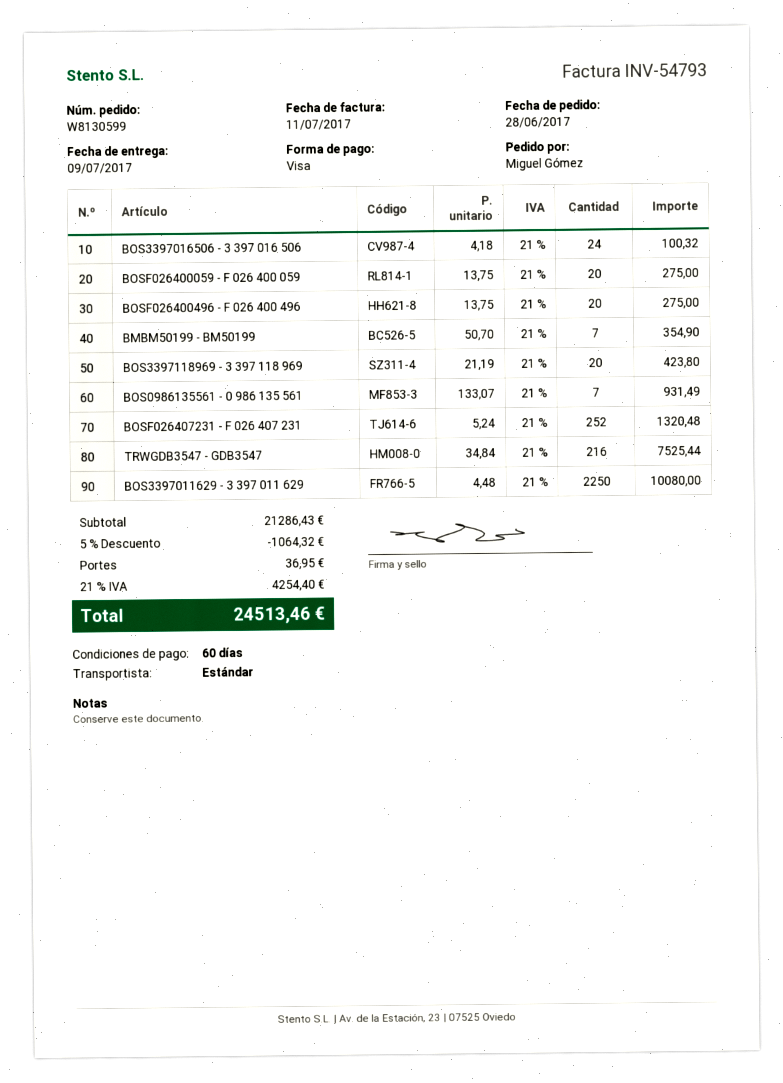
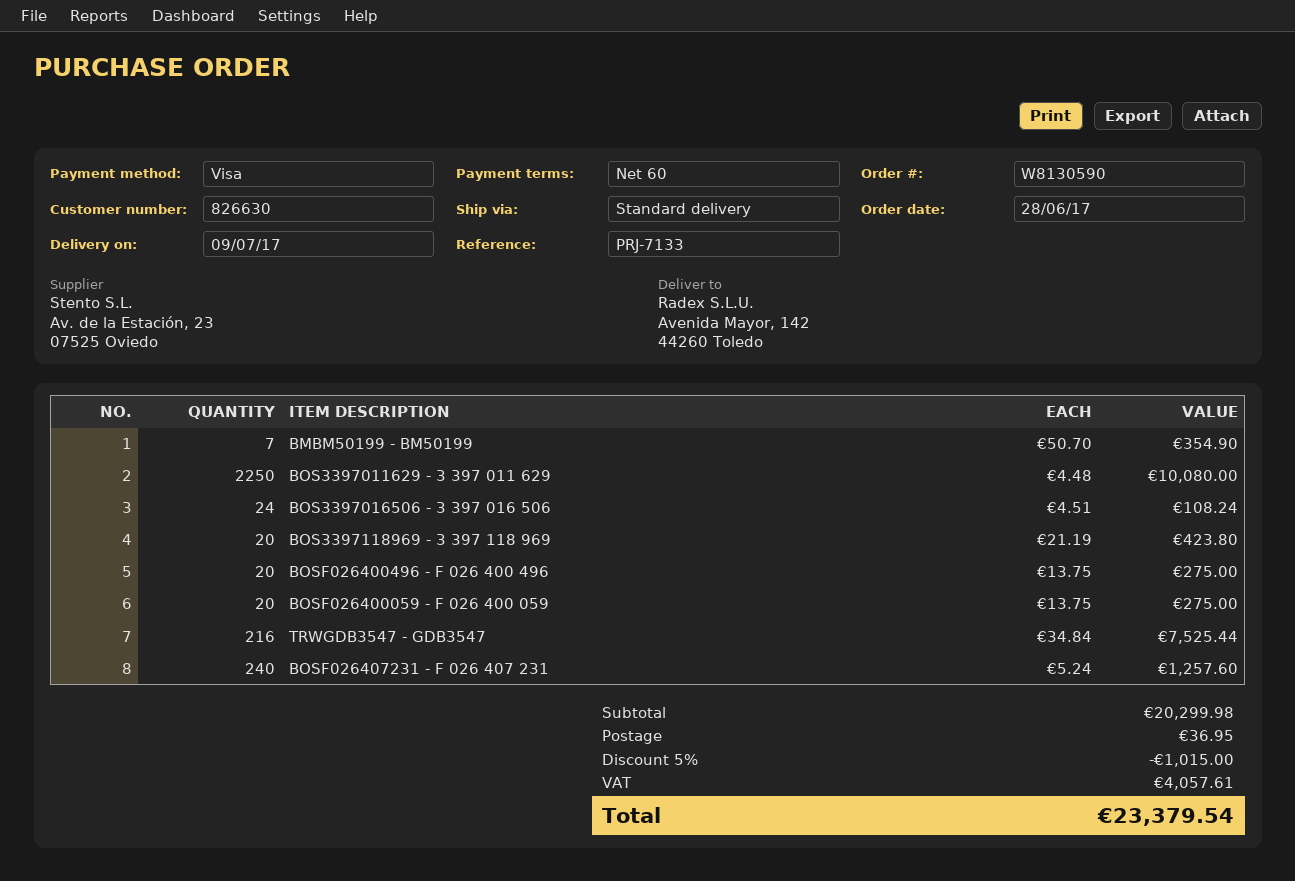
order number: W8130599 -> W8130590
BOS3397016506 - 3 397 016 506: 24 x 4.18 = 100.32 -> 24 x 4.51 = 108.24
BOS0986135561 - 0 986 135 561: 7 x 133.07 = 931.49 -> none
BOSF026407231 - F 026 407 231: 252 x 5.24 = 1320.48 -> 240 x 5.24 = 1257.60
subtotal: 21286.43 -> 20299.98
discount: 5% = 1064.32 -> 5% = 1015.00
tax: 4254.40 -> 4057.61
total: 24513.46 -> 23379.54

